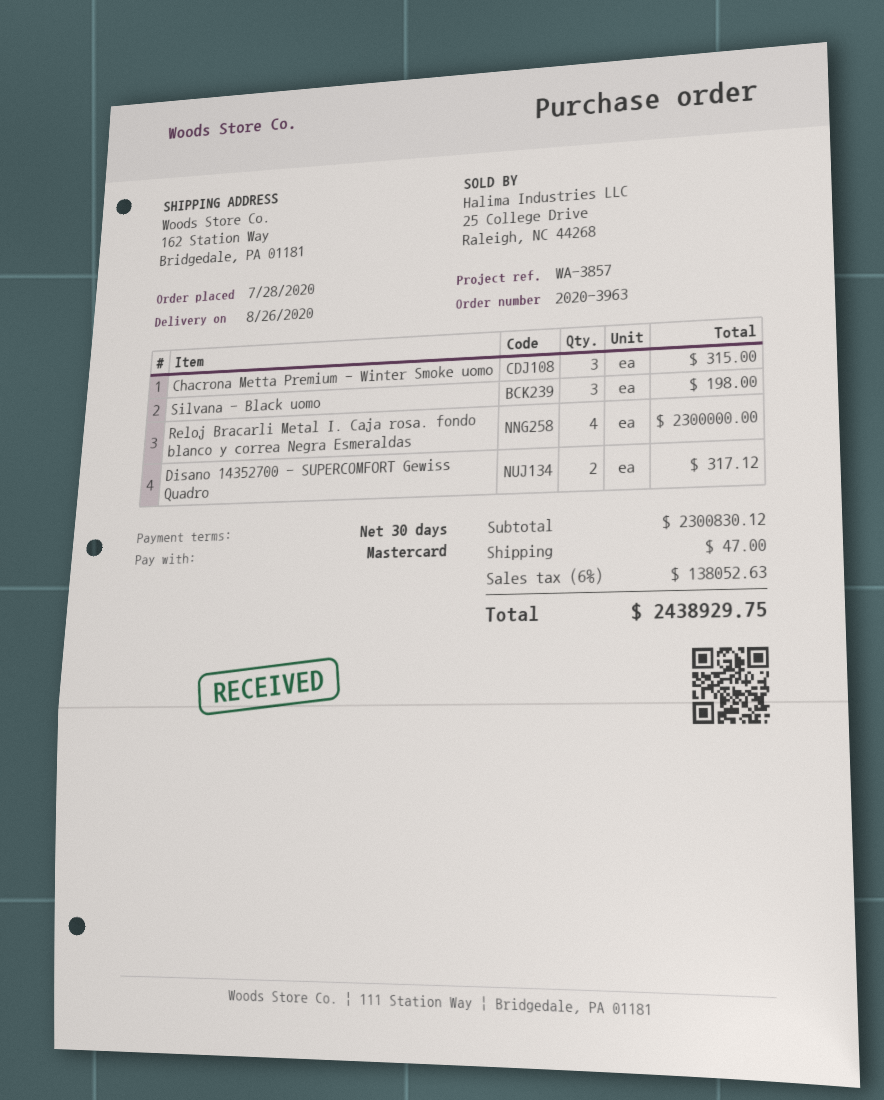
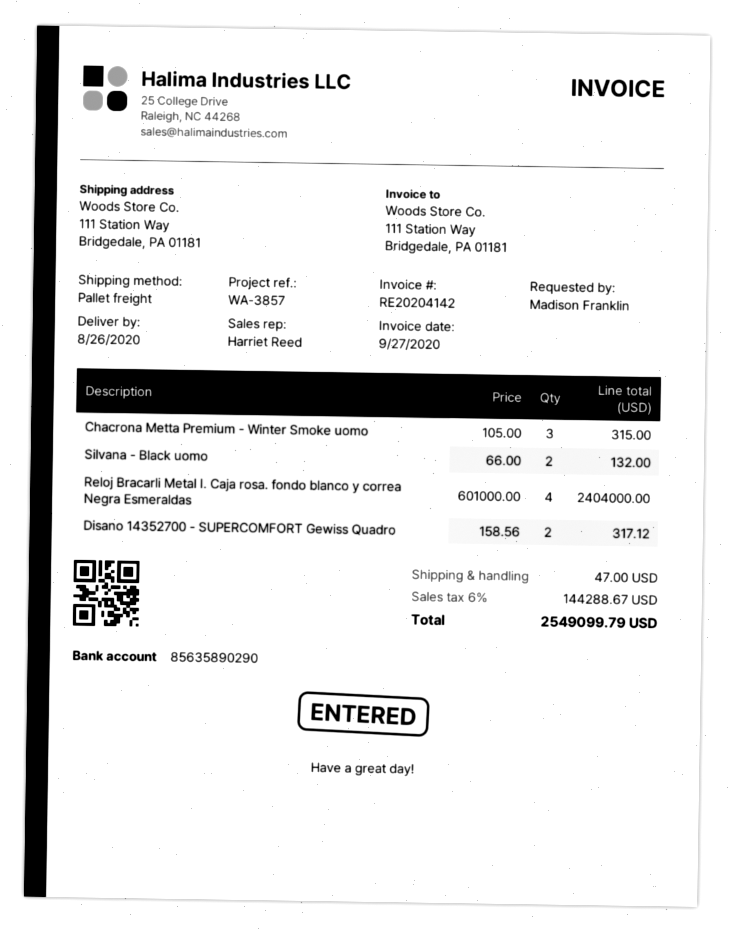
ship to: 162 Station Way, Bridgedale, PA 01181 -> 111 Station Way, Bridgedale, PA 01181
Silvana - Black uomo: 3 for 198.00 -> 2 for 132.00
Reloj Bracarli Metal I. Caja rosa. fondo blanco y correa Negra Esmeraldas: 4 for 2300000.00 -> 4 for 2404000.00
tax: 6% = 138052.63 -> 6% = 144288.67
total: 2438929.75 -> 2549099.79

